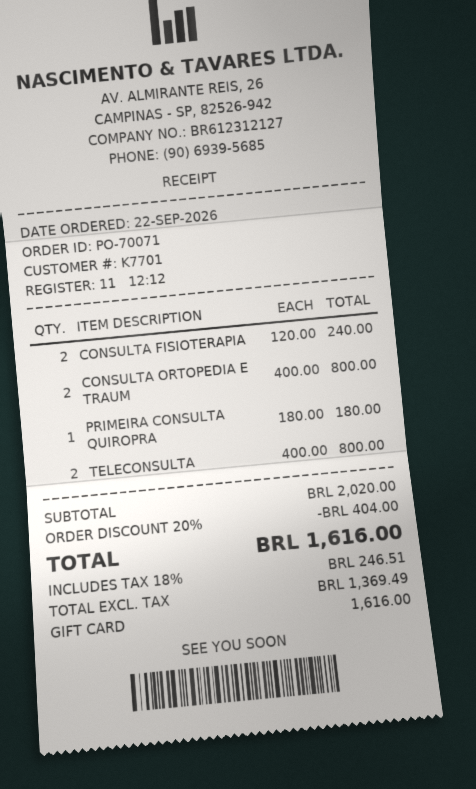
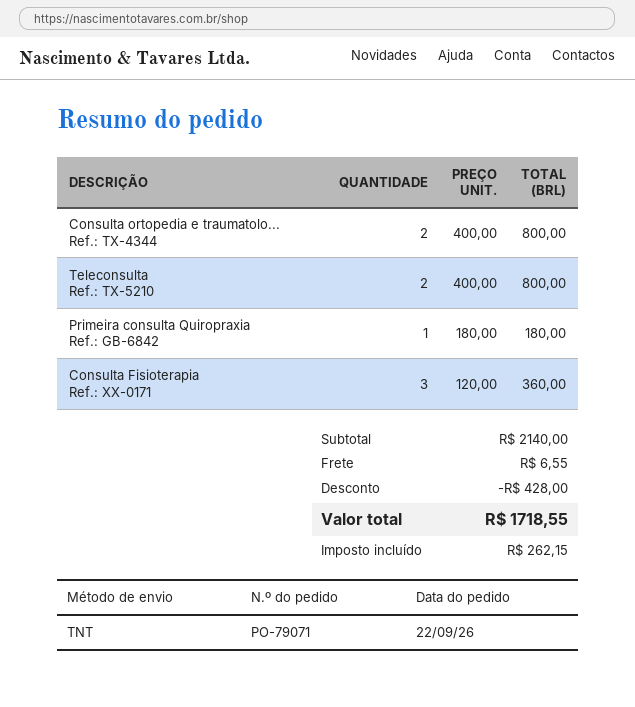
order number: PO-70071 -> PO-79071
CONSULTA FISIOTERAPIA: 2 x 120.00 = 240.00 -> 3 x 120.00 = 360.00
subtotal: 2020.00 -> 2140.00
discount: 404.00 -> 428.00
shipping: none -> 6.55
tax: 246.51 -> 262.15
total: 1616.00 -> 1718.55

